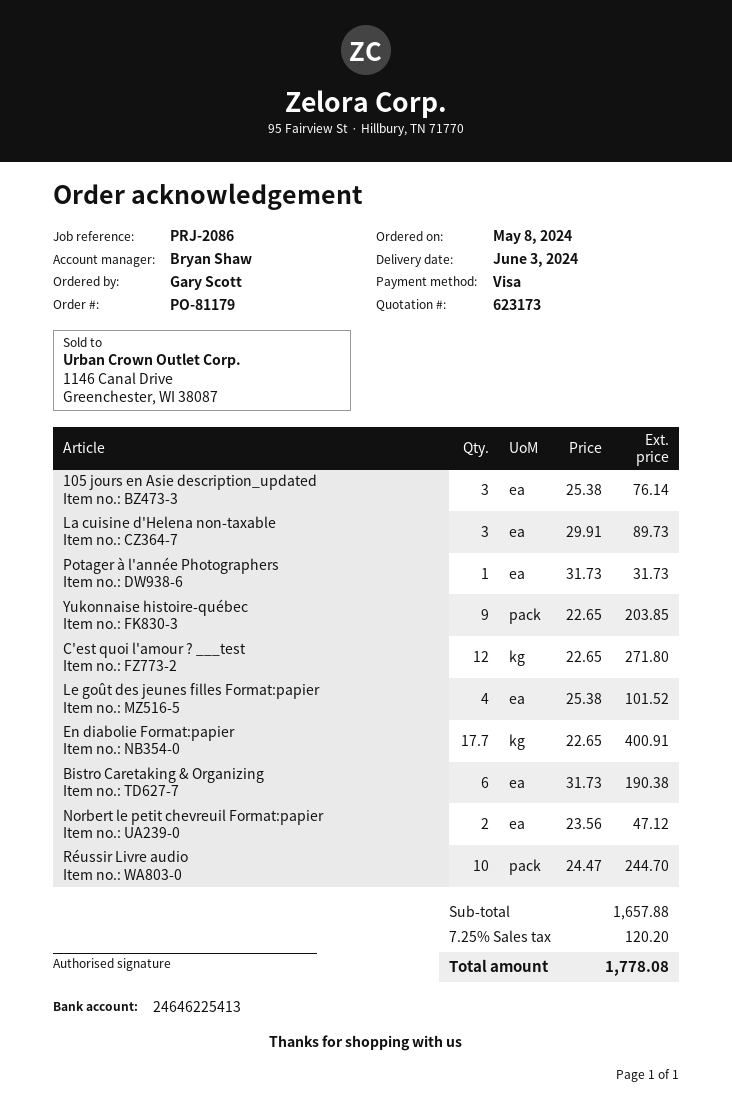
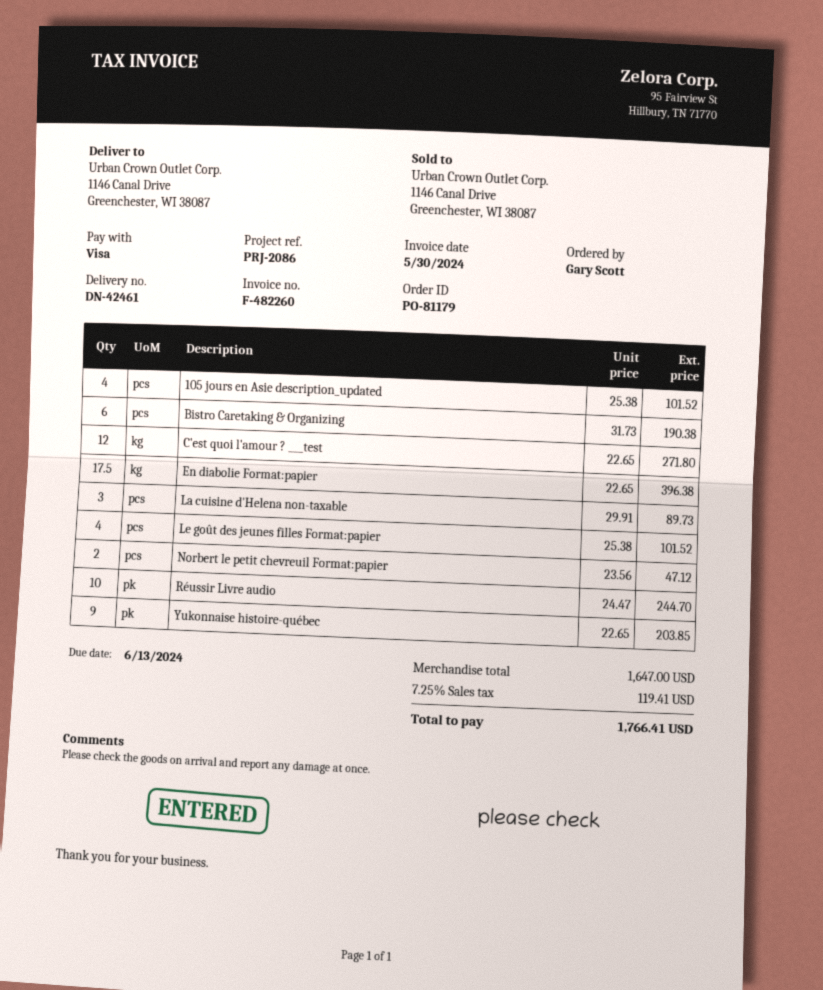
105 jours en Asie description_updated: 3 x 25.38 = 76.14 -> 4 x 25.38 = 101.52
Potager à l'année Photographers: 1 x 31.73 = 31.73 -> none
En diabolie Format:papier: 17.7 x 22.65 = 400.91 -> 17.5 x 22.65 = 396.38
subtotal: 1657.88 -> 1647.00
tax: 7.25% = 120.20 -> 7.25% = 119.41
total: 1778.08 -> 1766.41

